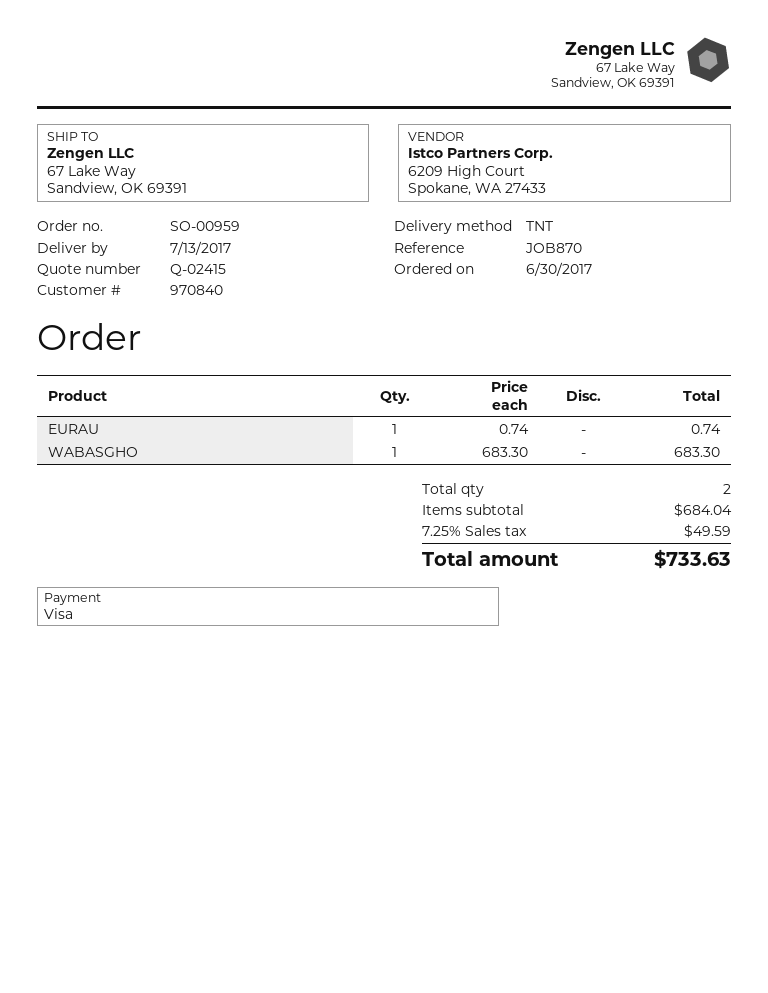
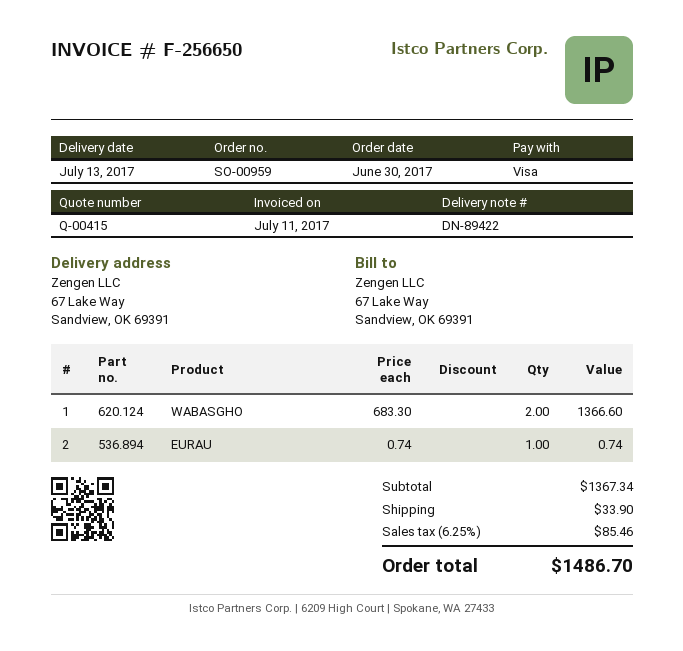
quote number: Q-02415 -> Q-00415
WABASGHO: 1 x 683.30 = 683.30 -> 2 x 683.30 = 1366.60
subtotal: 684.04 -> 1367.34
shipping: none -> 33.90
tax: 7.25% = 49.59 -> 6.25% = 85.46
total: 733.63 -> 1486.70

